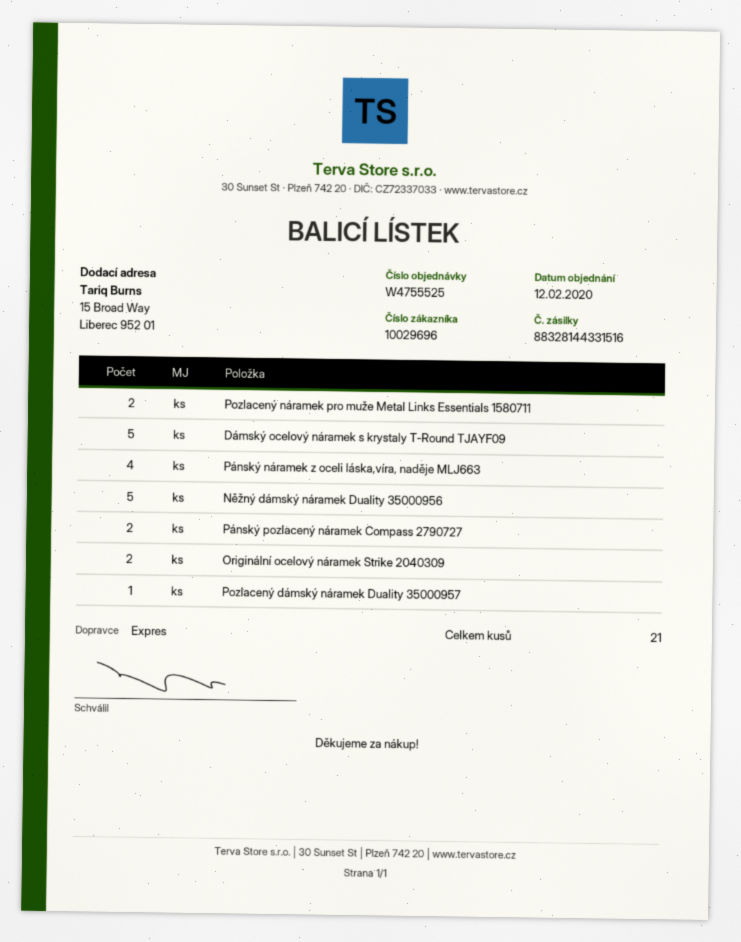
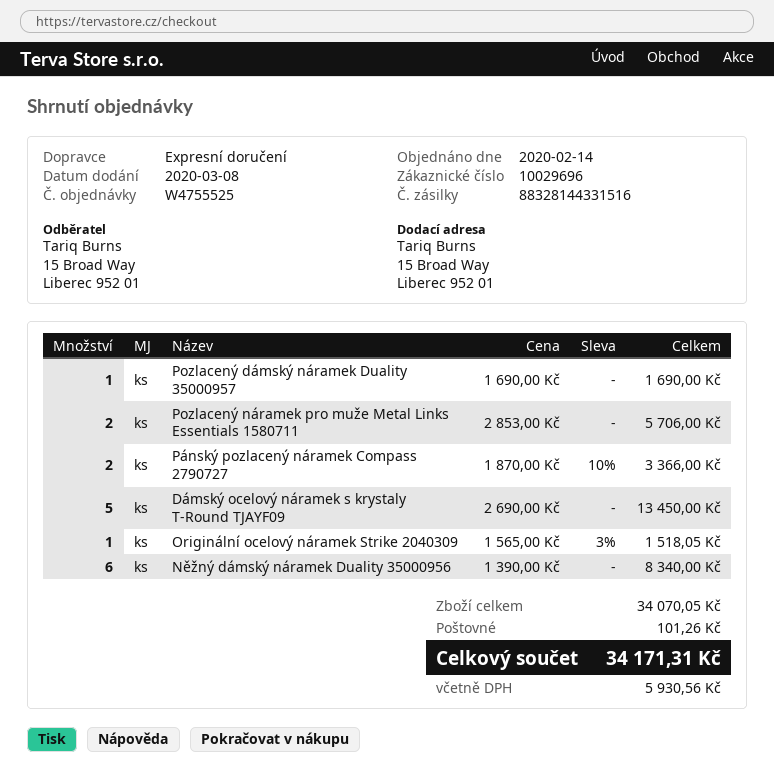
order date: 2020-02-12 -> 2020-02-14
Pánský náramek z oceli láska,víra, naděje MLJ663: 4 -> none
Něžný dámský náramek Duality 35000956: 5 -> 6
Originální ocelový náramek Strike 2040309: 2 -> 1

